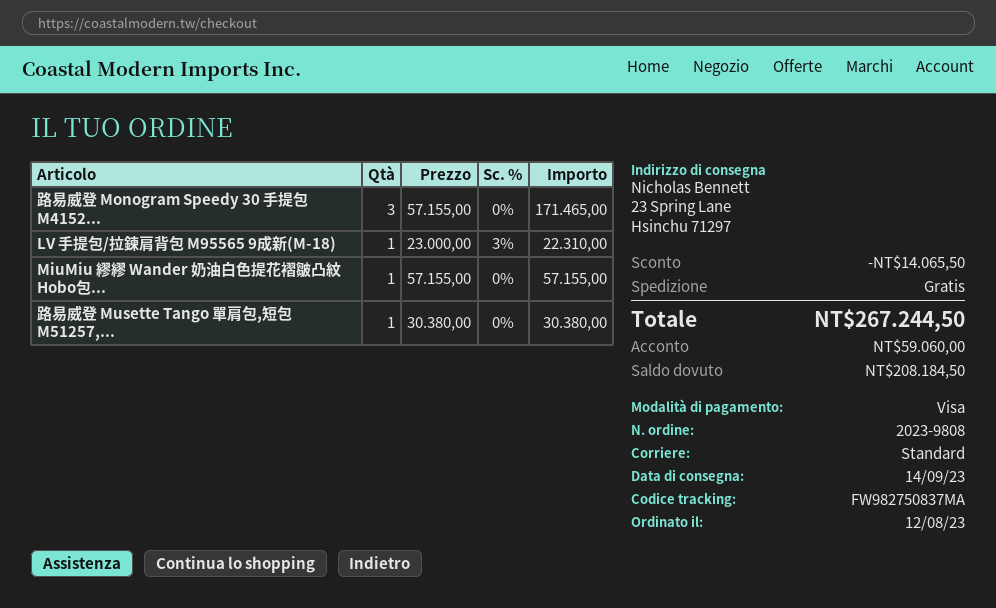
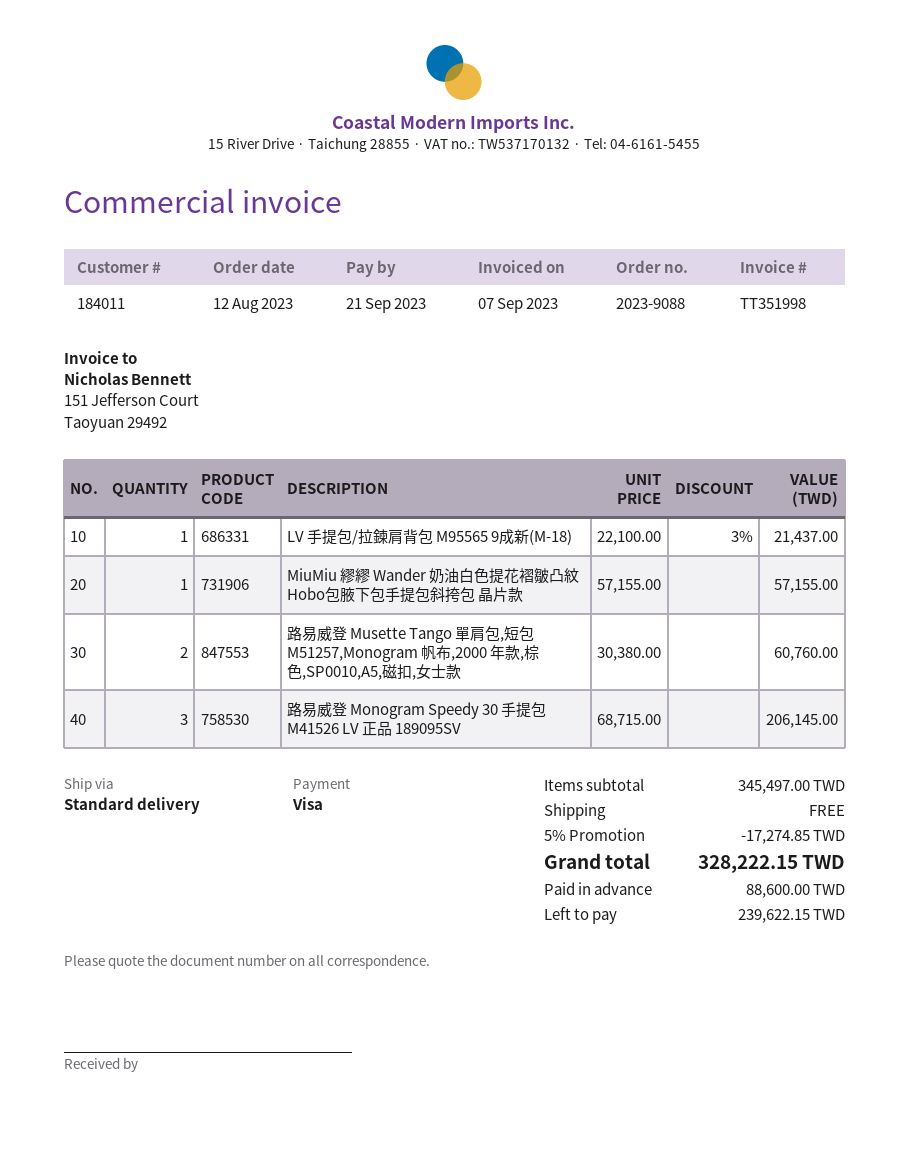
order number: 2023-9808 -> 2023-9088
路易威登 Monogram Speedy 30 手提包 M4152...: 3 x 57155.00 = 171465.00 -> 3 x 68715.00 = 206145.00
LV 手提包/拉鍊肩背包 M95565 9成新(M-18): 1 x 23000.00 - 3% = 22310.00 -> 1 x 22100.00 - 3% = 21437.00
路易威登 Musette Tango 單肩包,短包 M51257,...: 1 x 30380.00 = 30380.00 -> 2 x 30380.00 = 60760.00
discount: 14065.50 -> 17274.85
total: 267244.50 -> 328222.15
deposit: 59060.00 -> 88600.00
balance: 208184.50 -> 239622.15

